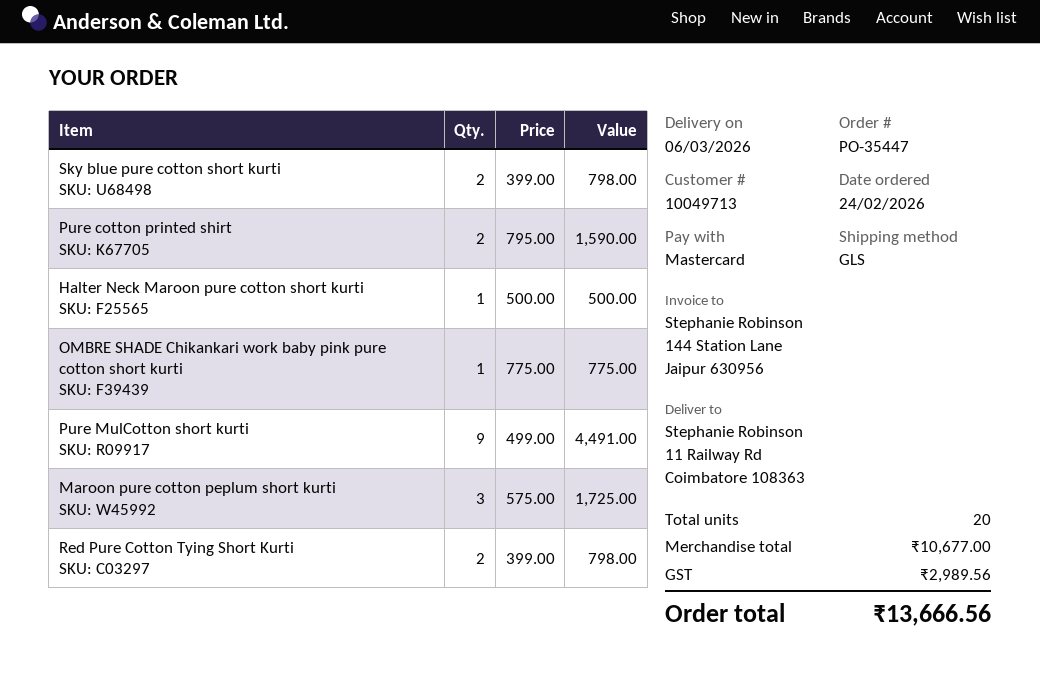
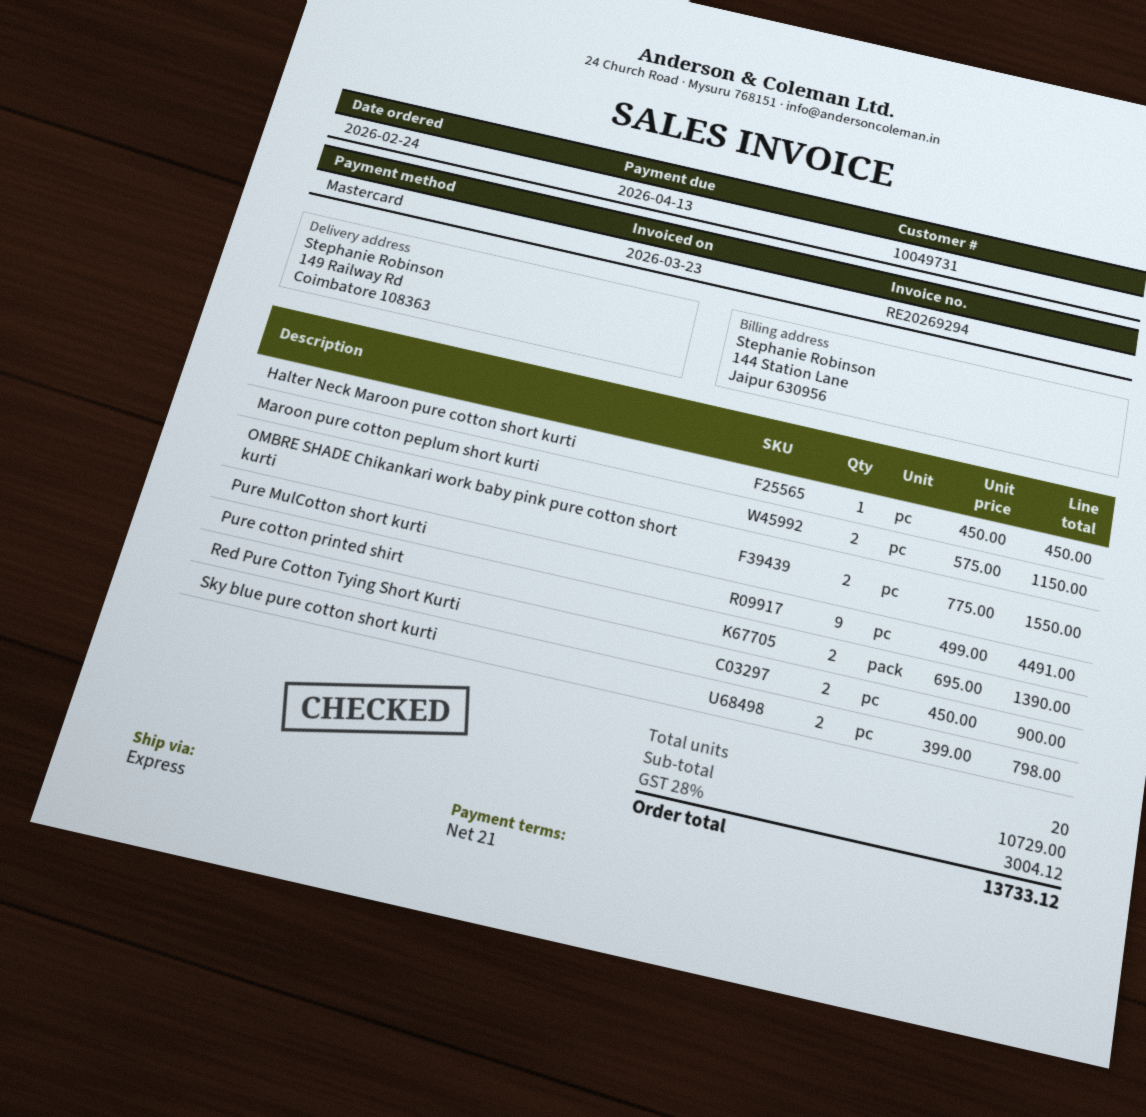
customer number: 10049713 -> 10049731
shipping method: GLS -> express
ship to: 11 Railway Rd, Coimbatore 108363 -> 149 Railway Rd, Coimbatore 108363
Pure cotton printed shirt: 2 x 795.00 = 1590.00 -> 2 x 695.00 = 1390.00
Halter Neck Maroon pure cotton short kurti: 1 x 500.00 = 500.00 -> 1 x 450.00 = 450.00
OMBRE SHADE Chikankari work baby pink pure cotton short kurti: 1 x 775.00 = 775.00 -> 2 x 775.00 = 1550.00
Maroon pure cotton peplum short kurti: 3 x 575.00 = 1725.00 -> 2 x 575.00 = 1150.00
Red Pure Cotton Tying Short Kurti: 2 x 399.00 = 798.00 -> 2 x 450.00 = 900.00
subtotal: 10677.00 -> 10729.00
tax: 2989.56 -> 3004.12
total: 13666.56 -> 13733.12

